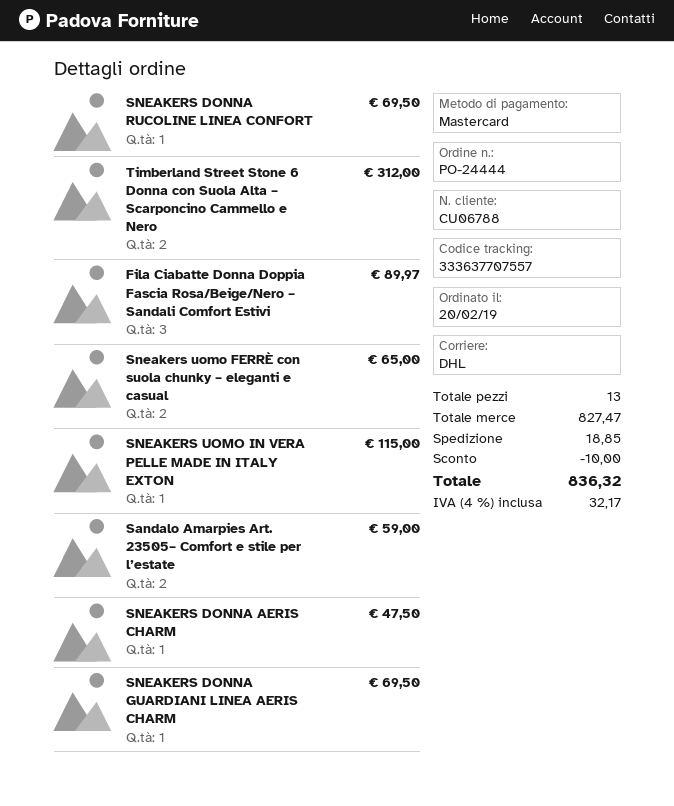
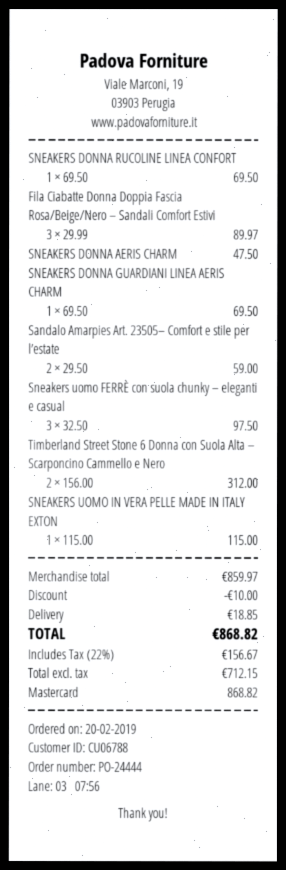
Sneakers uomo FERRÈ con suola chunky – eleganti e casual: 2 for 65.00 -> 3 for 97.50
subtotal: 827.47 -> 859.97
tax: 4% = 32.17 -> 22% = 156.67
total: 836.32 -> 868.82

